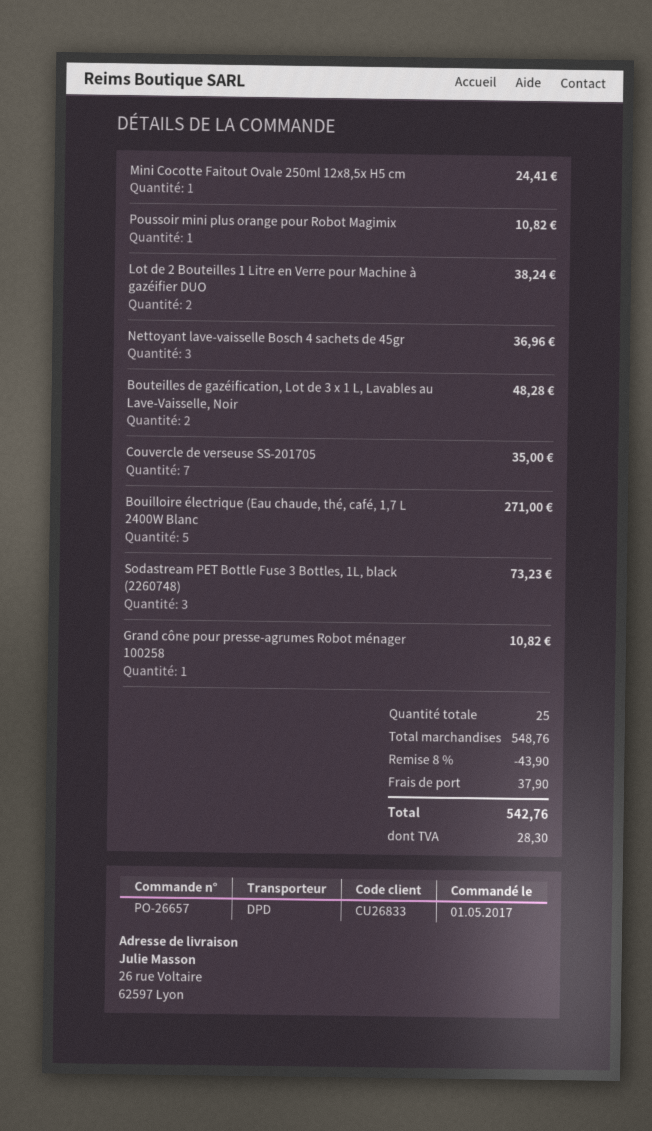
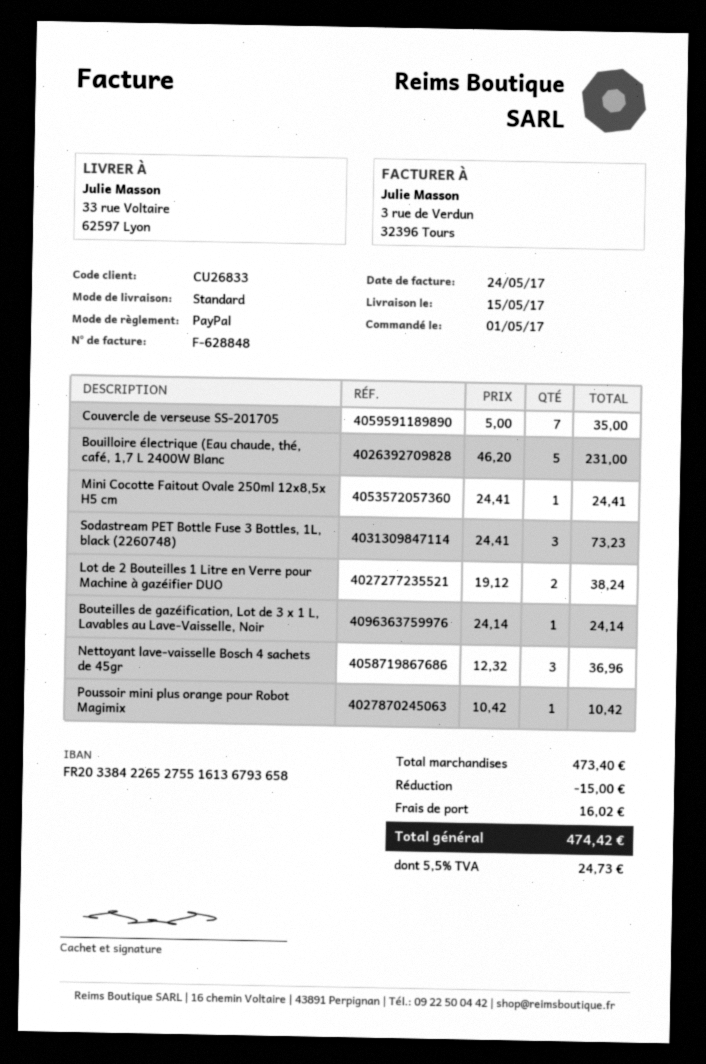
shipping method: DPD -> standard
ship to: 26 rue Voltaire, 62597 Lyon -> 33 rue Voltaire, 62597 Lyon
Poussoir mini plus orange pour Robot Magimix: 1 for 10.82 -> 1 for 10.42
Bouteilles de gazéification, Lot de 3 x 1 L, Lavables au Lave-Vaisselle, Noir: 2 for 48.28 -> 1 for 24.14
Bouilloire électrique (Eau chaude, thé, café, 1,7 L 2400W Blanc: 5 for 271.00 -> 5 for 231.00
Grand cône pour presse-agrumes Robot ménager 100258: 1 for 10.82 -> none
subtotal: 548.76 -> 473.40
discount: 43.90 -> 15.00
shipping: 37.90 -> 16.02
tax: 28.30 -> 24.73
total: 542.76 -> 474.42

